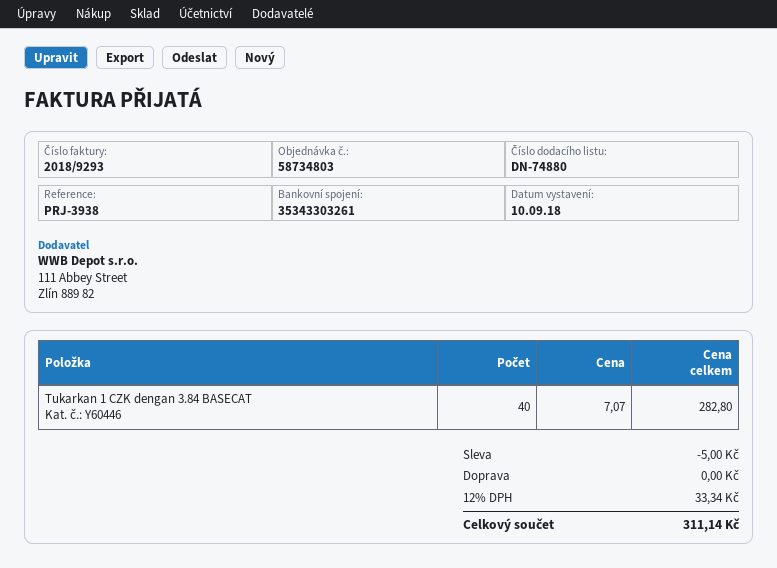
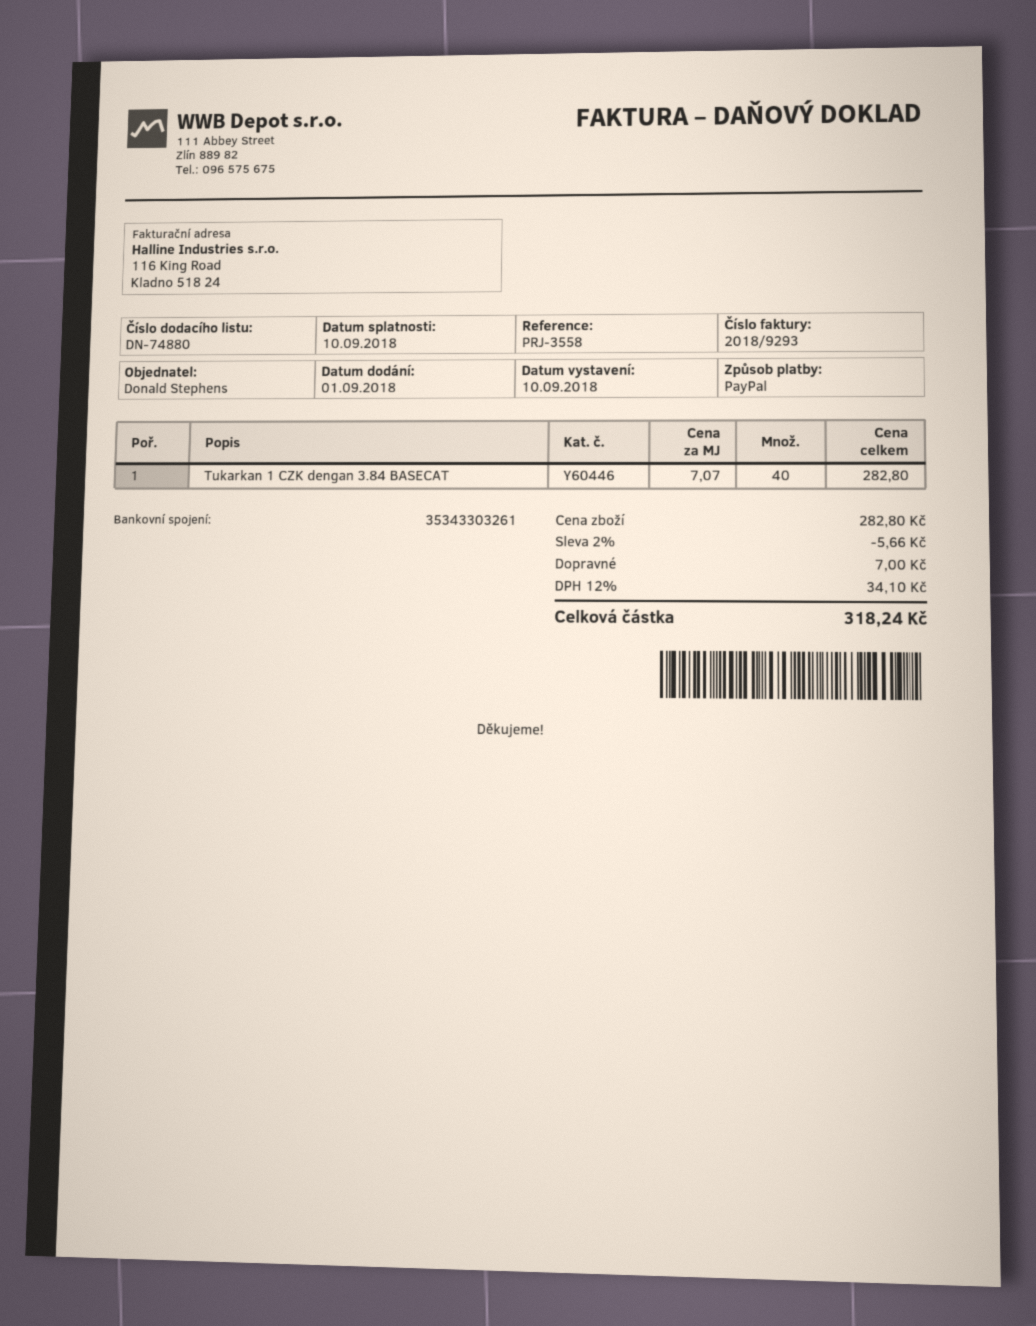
reference: PRJ-3938 -> PRJ-3558
discount: 5.00 -> 5.66
shipping: 0.00 -> 7.00
tax: 12% = 33.34 -> 12% = 34.10
total: 311.14 -> 318.24

